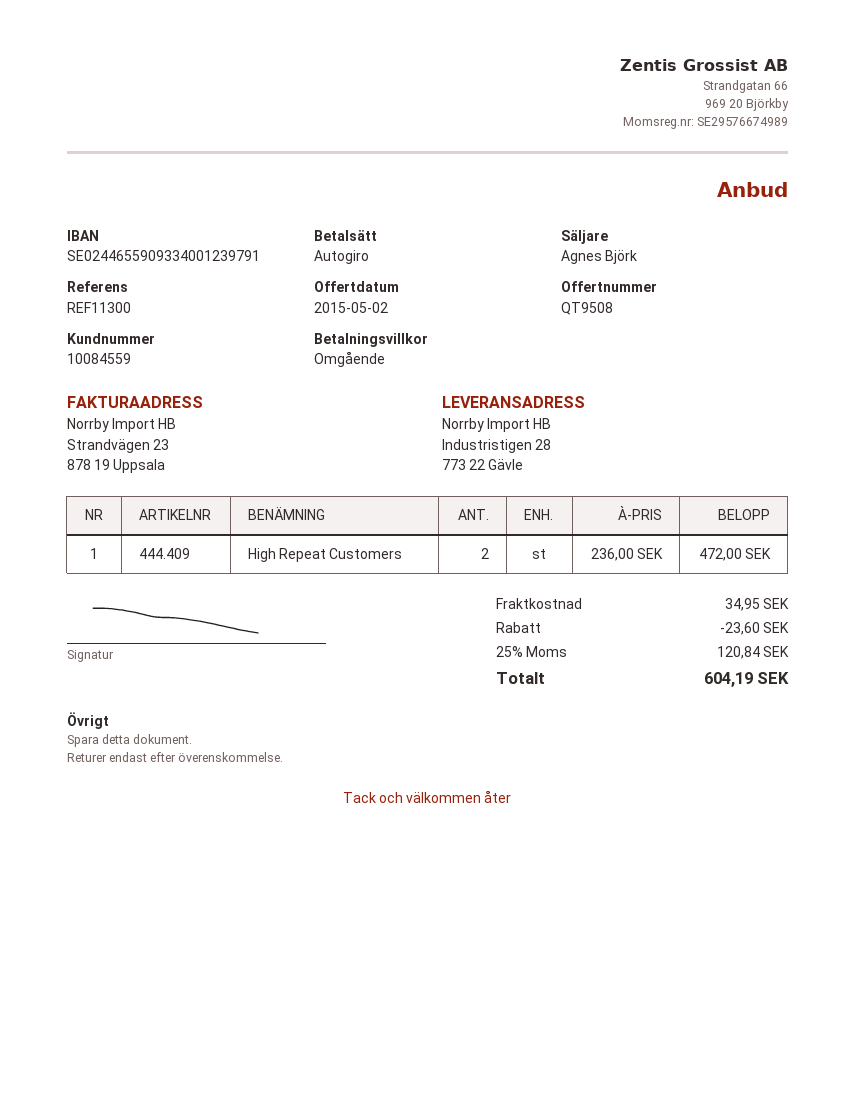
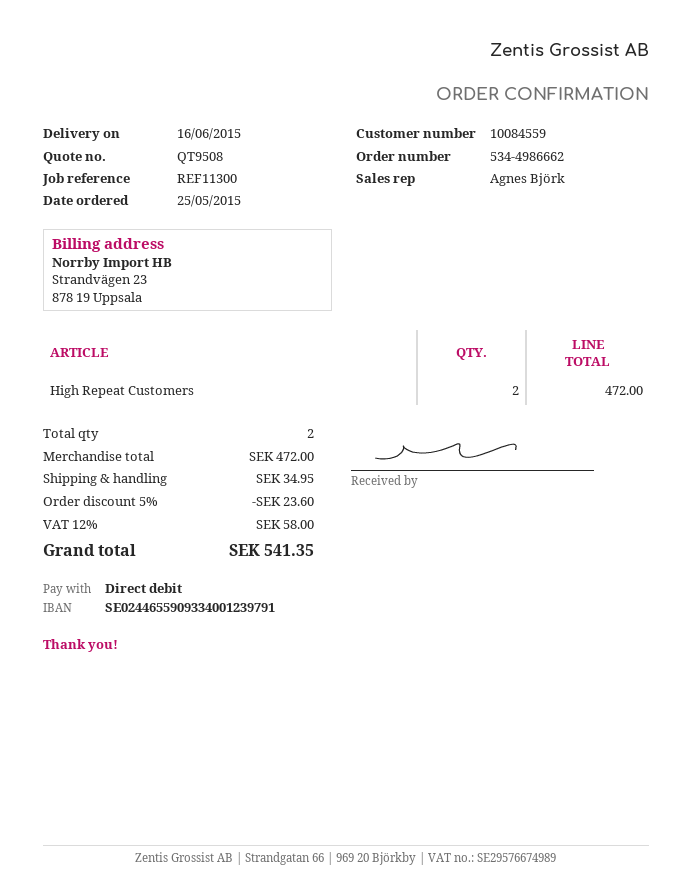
tax: 25% = 120.84 -> 12% = 58.00
total: 604.19 -> 541.35

